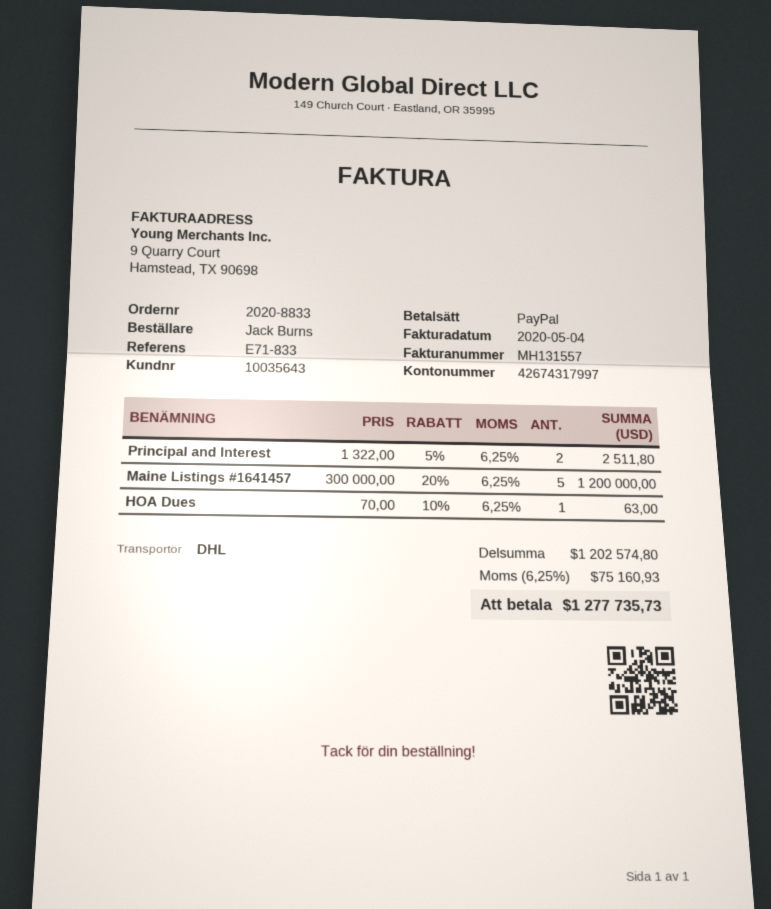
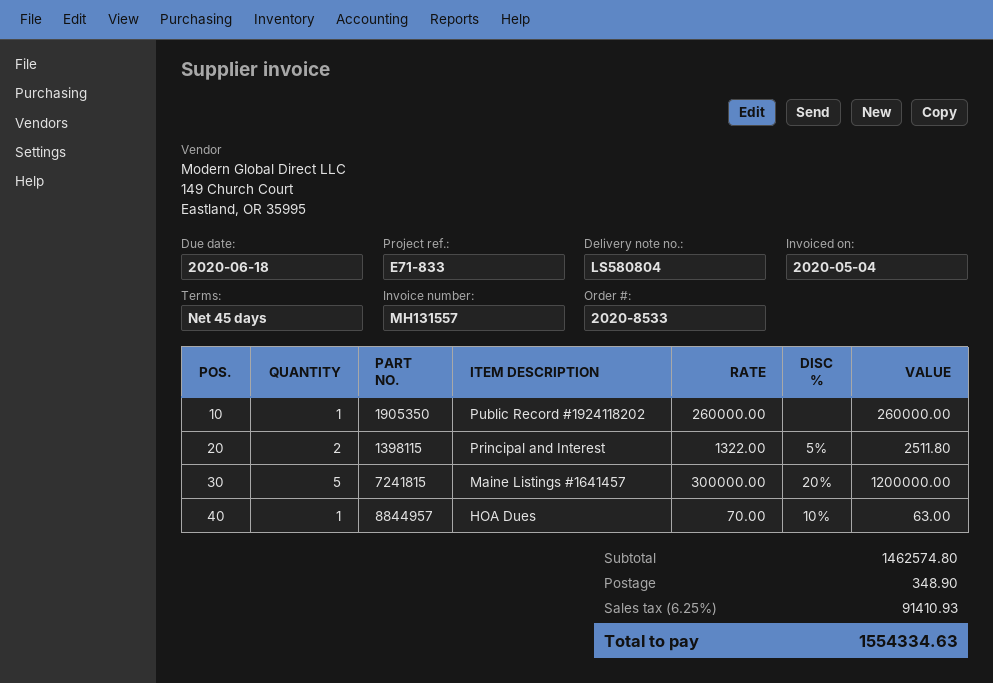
order number: 2020-8833 -> 2020-8533
Public Record #1924118202: none -> 1 x 260000.00 = 260000.00
subtotal: 1202574.80 -> 1462574.80
shipping: none -> 348.90
tax: 6.25% = 75160.93 -> 6.25% = 91410.93
total: 1277735.73 -> 1554334.63

